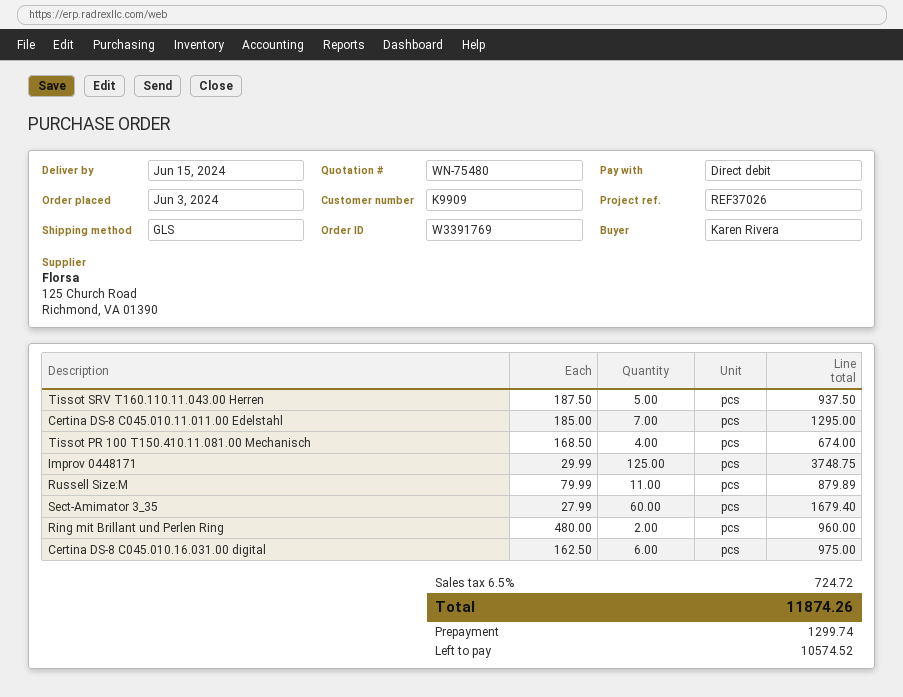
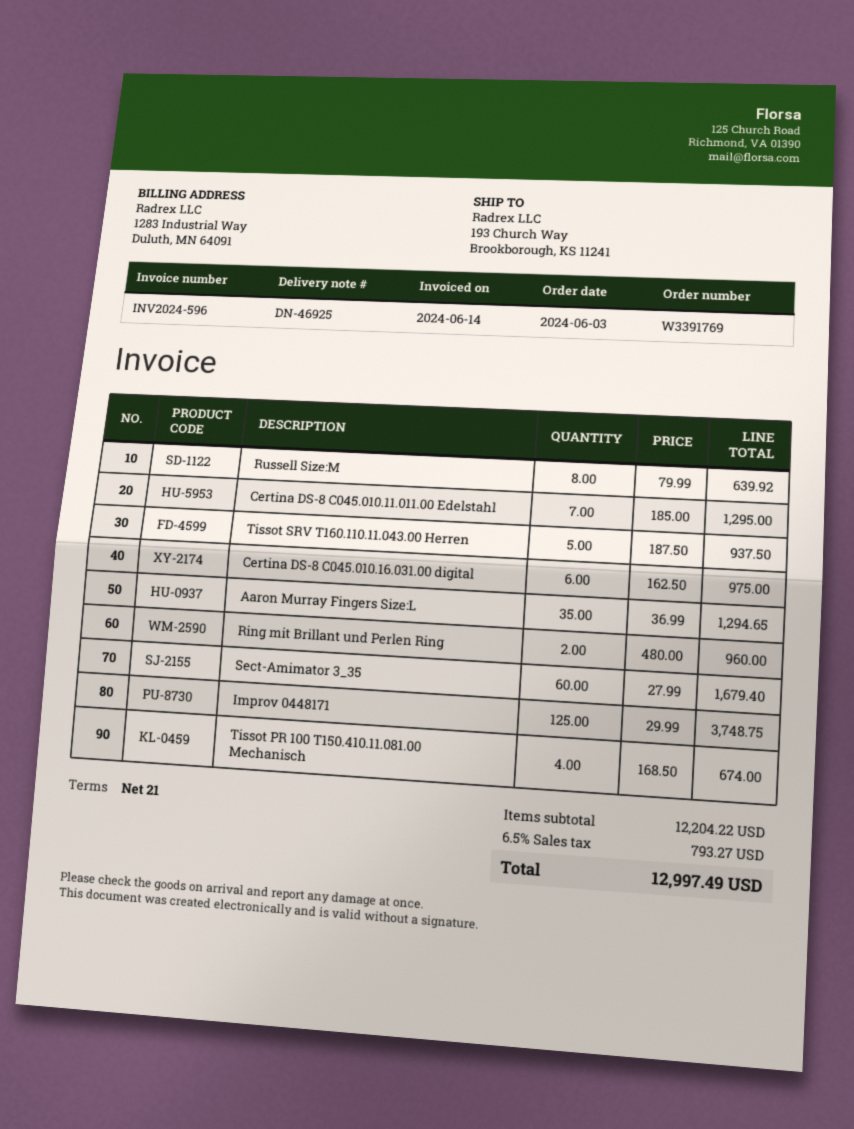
Russell Size:M: 11 x 79.99 = 879.89 -> 8 x 79.99 = 639.92
Aaron Murray Fingers Size:L: none -> 35 x 36.99 = 1294.65
tax: 6.5% = 724.72 -> 6.5% = 793.27
total: 11874.26 -> 12997.49

